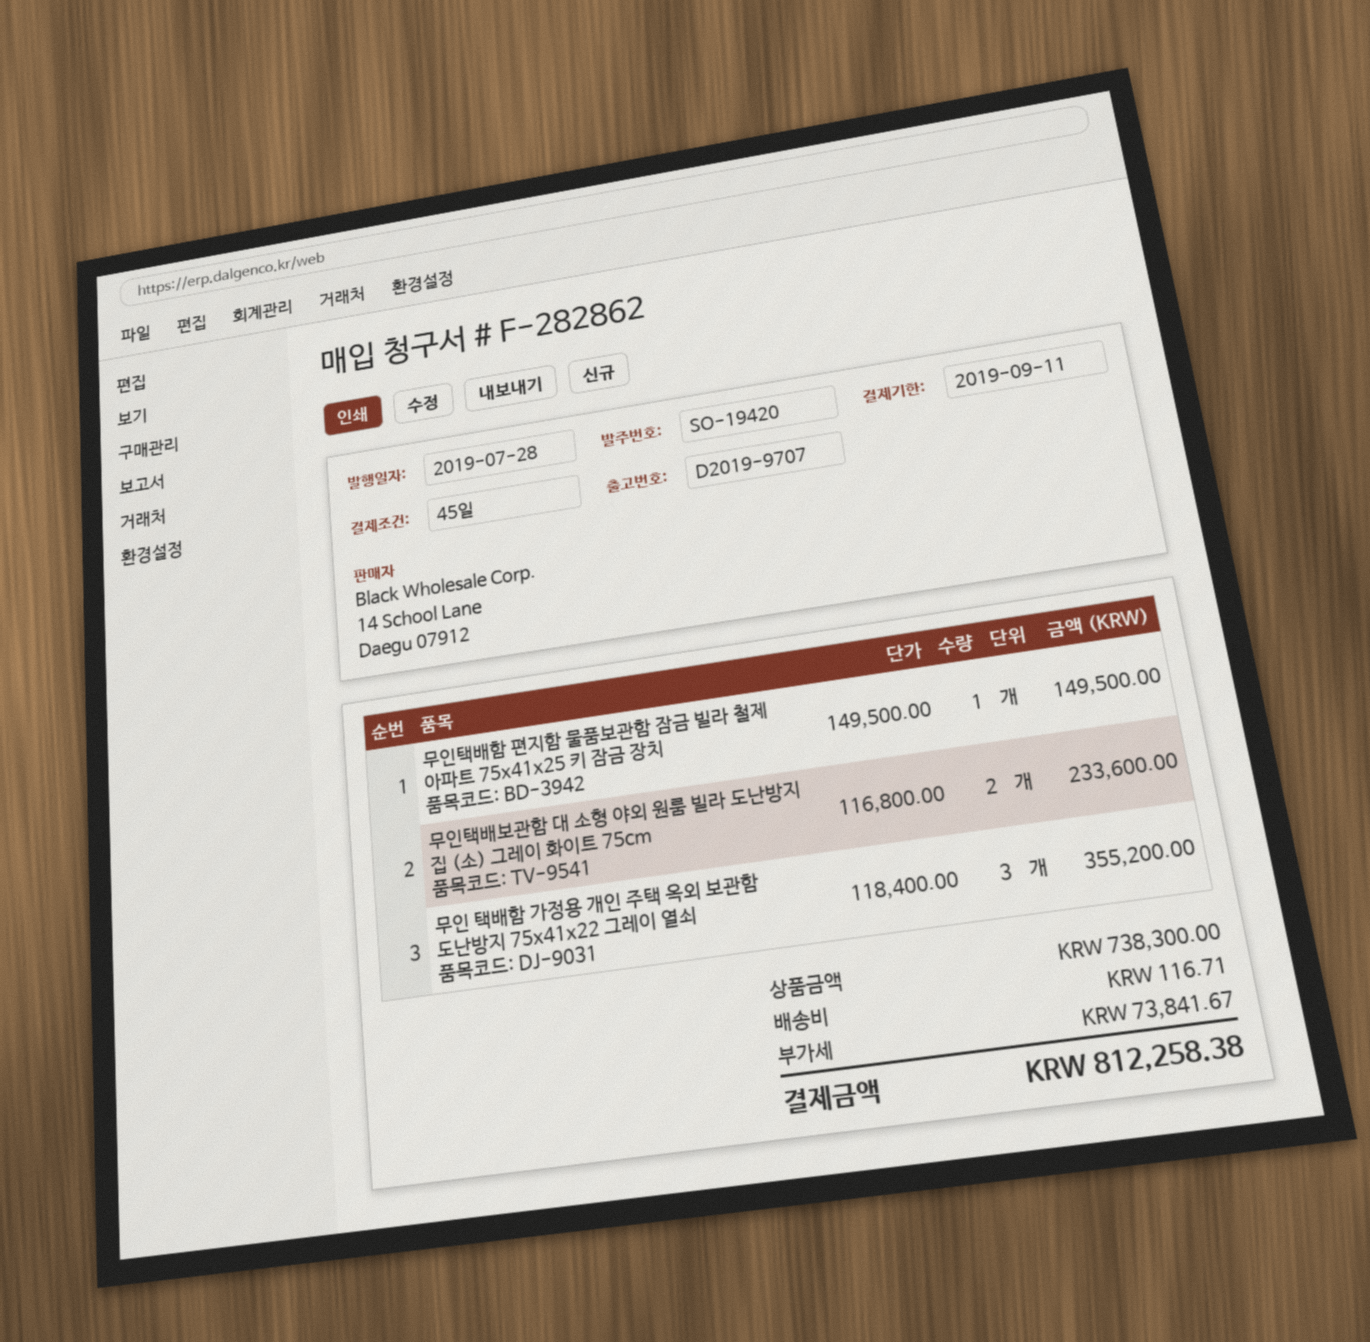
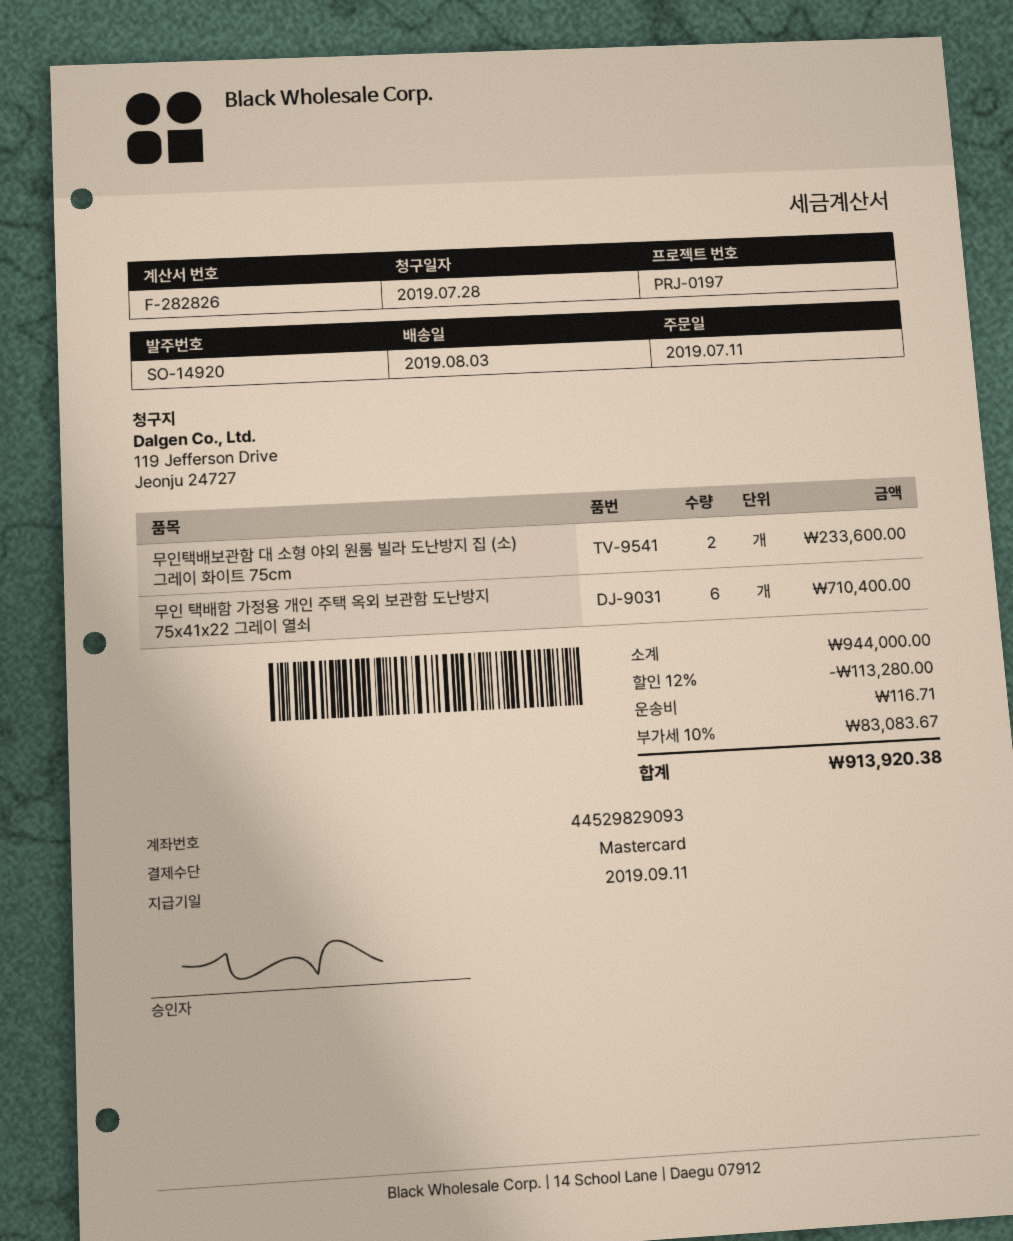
order number: SO-19420 -> SO-14920
invoice number: F-282862 -> F-282826
무인택배함 편지함 물품보관함 잠금 빌라 철제 아파트 75x41x25 키 잠금 장치: 1 for 149500.00 -> none
무인 택배함 가정용 개인 주택 옥외 보관함 도난방지 75x41x22 그레이 열쇠: 3 for 355200.00 -> 6 for 710400.00
subtotal: 738300.00 -> 944000.00
discount: none -> 12% = 113280.00
tax: 73841.67 -> 83083.67
total: 812258.38 -> 913920.38

